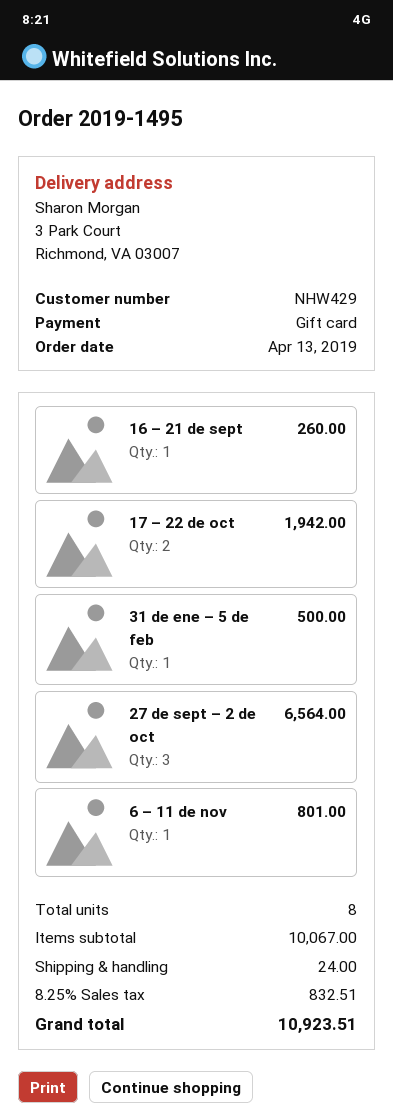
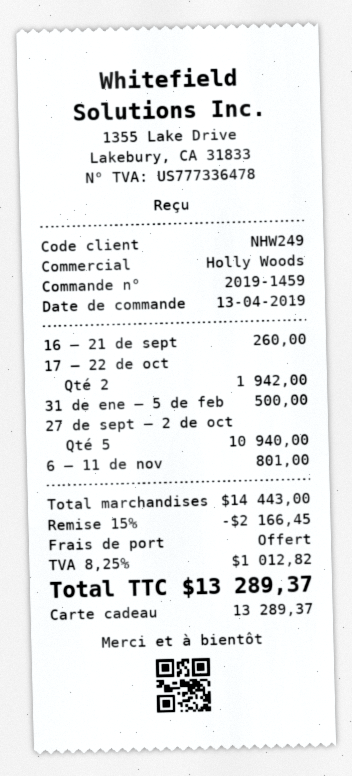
order number: 2019-1495 -> 2019-1459
customer number: NHW429 -> NHW249
27 de sept – 2 de oct: 3 for 6564.00 -> 5 for 10940.00
subtotal: 10067.00 -> 14443.00
discount: none -> 15% = 2166.45
shipping: 24.00 -> 0.00
tax: 8.25% = 832.51 -> 8.25% = 1012.82
total: 10923.51 -> 13289.37

